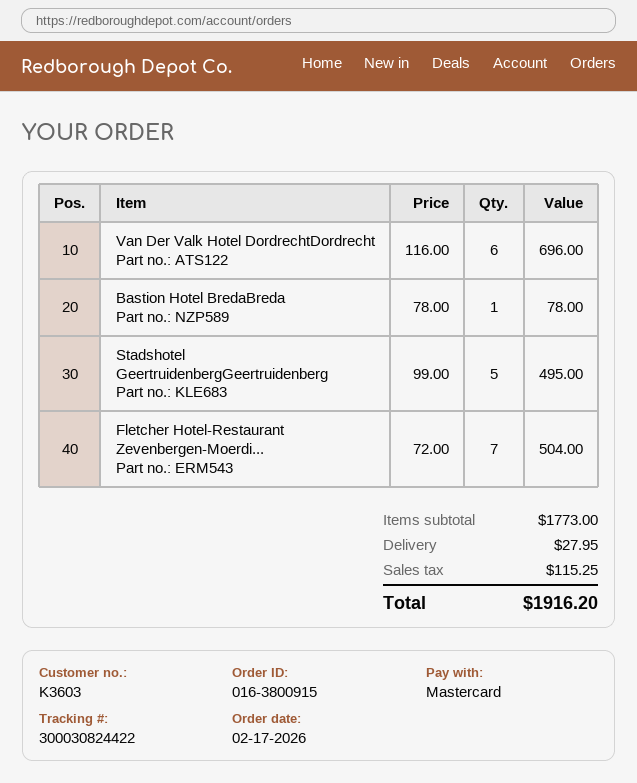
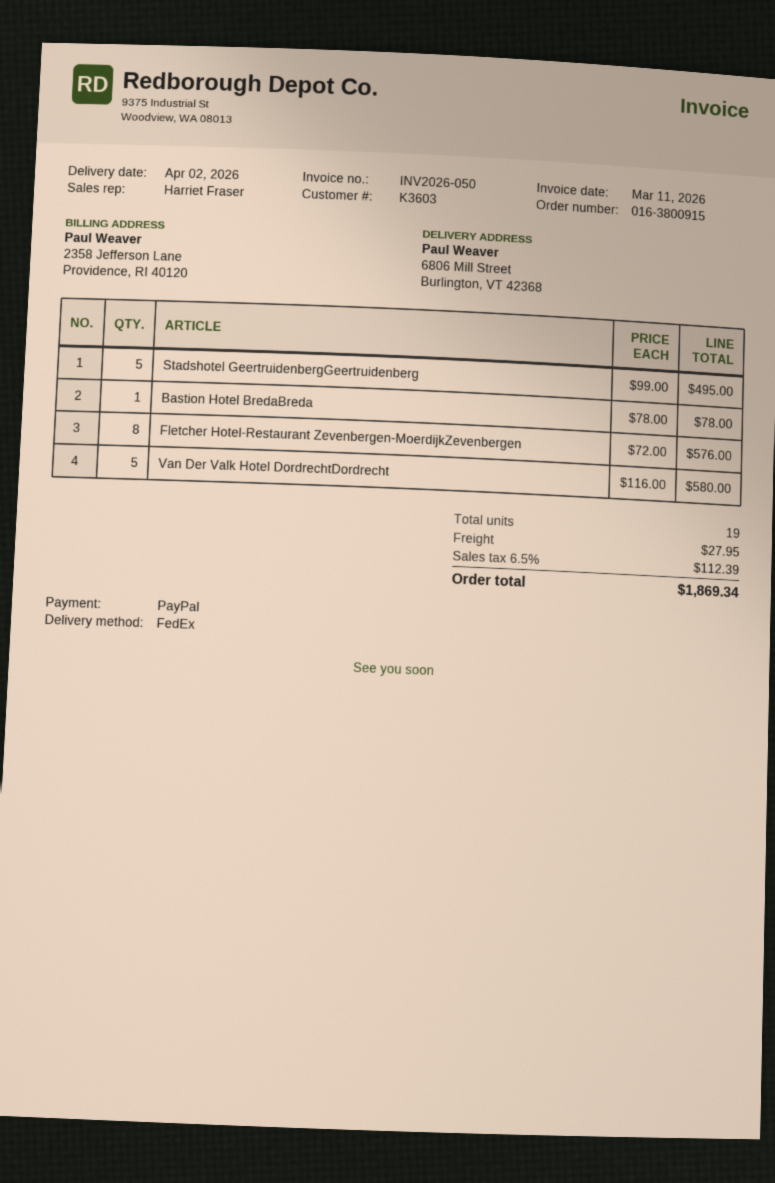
payment method: Mastercard -> PayPal
Van Der Valk Hotel DordrechtDordrecht: 6 x 116.00 = 696.00 -> 5 x 116.00 = 580.00
Fletcher Hotel-Restaurant Zevenbergen-Moerdi...: 7 x 72.00 = 504.00 -> 8 x 72.00 = 576.00
tax: 115.25 -> 112.39
total: 1916.20 -> 1869.34

